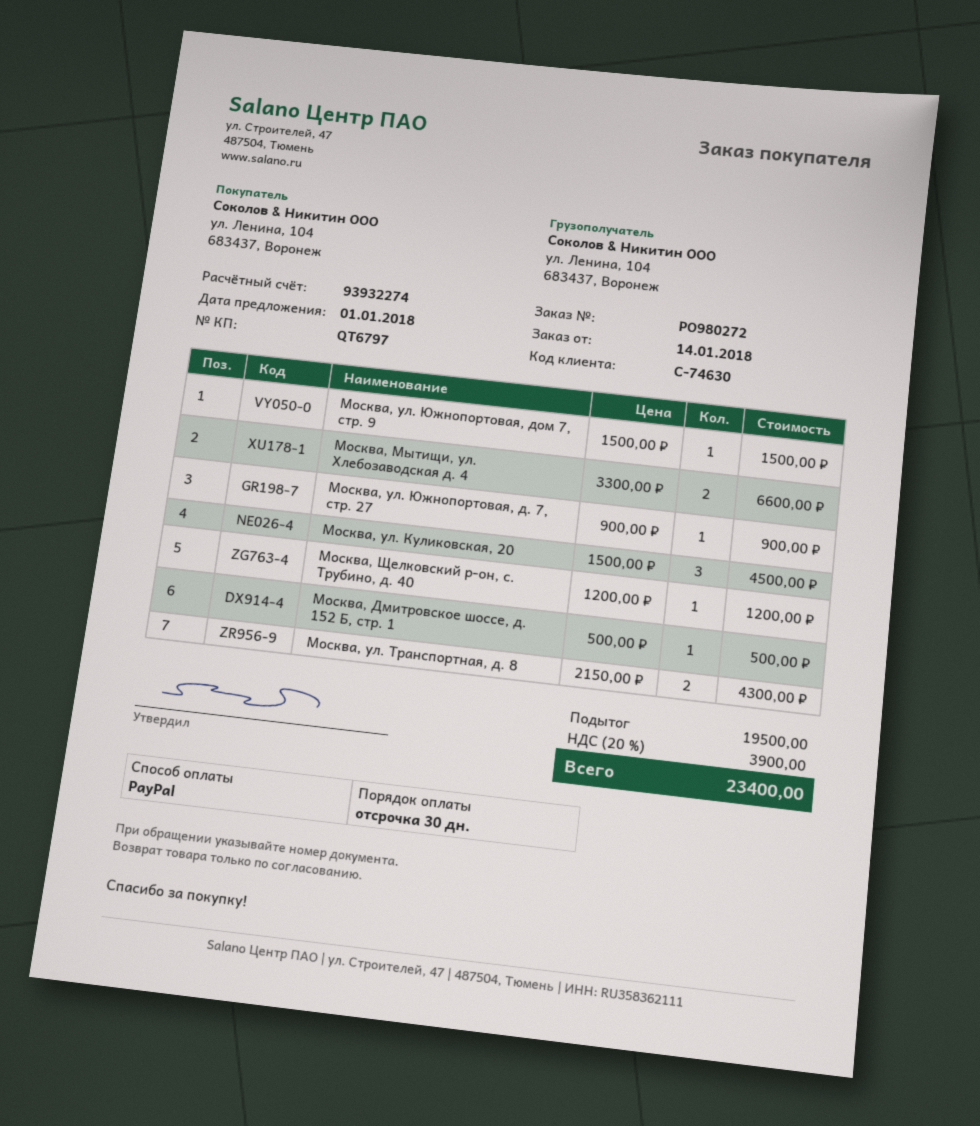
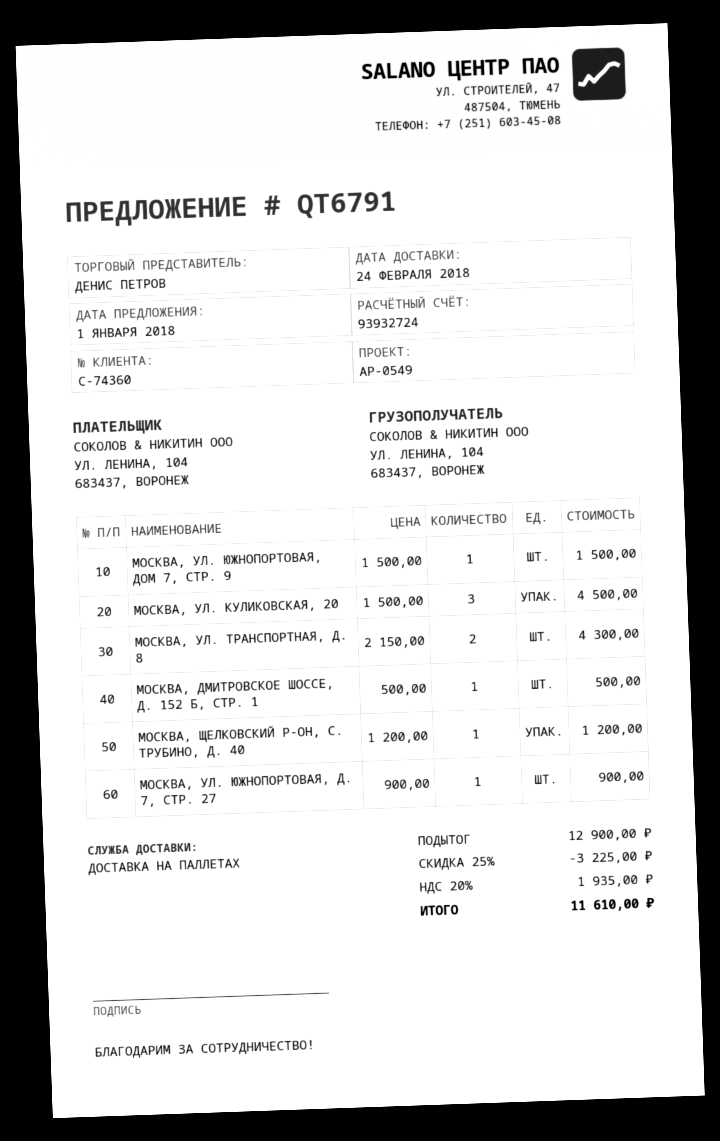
quote number: QT6797 -> QT6791
customer number: C-74630 -> C-74360
bank account: 93932274 -> 93932724
Москва, Мытищи, ул. Хлебозаводская д. 4: 2 x 3300.00 = 6600.00 -> none
subtotal: 19500.00 -> 12900.00
discount: none -> 25% = 3225.00
tax: 20% = 3900.00 -> 20% = 1935.00
total: 23400.00 -> 11610.00

